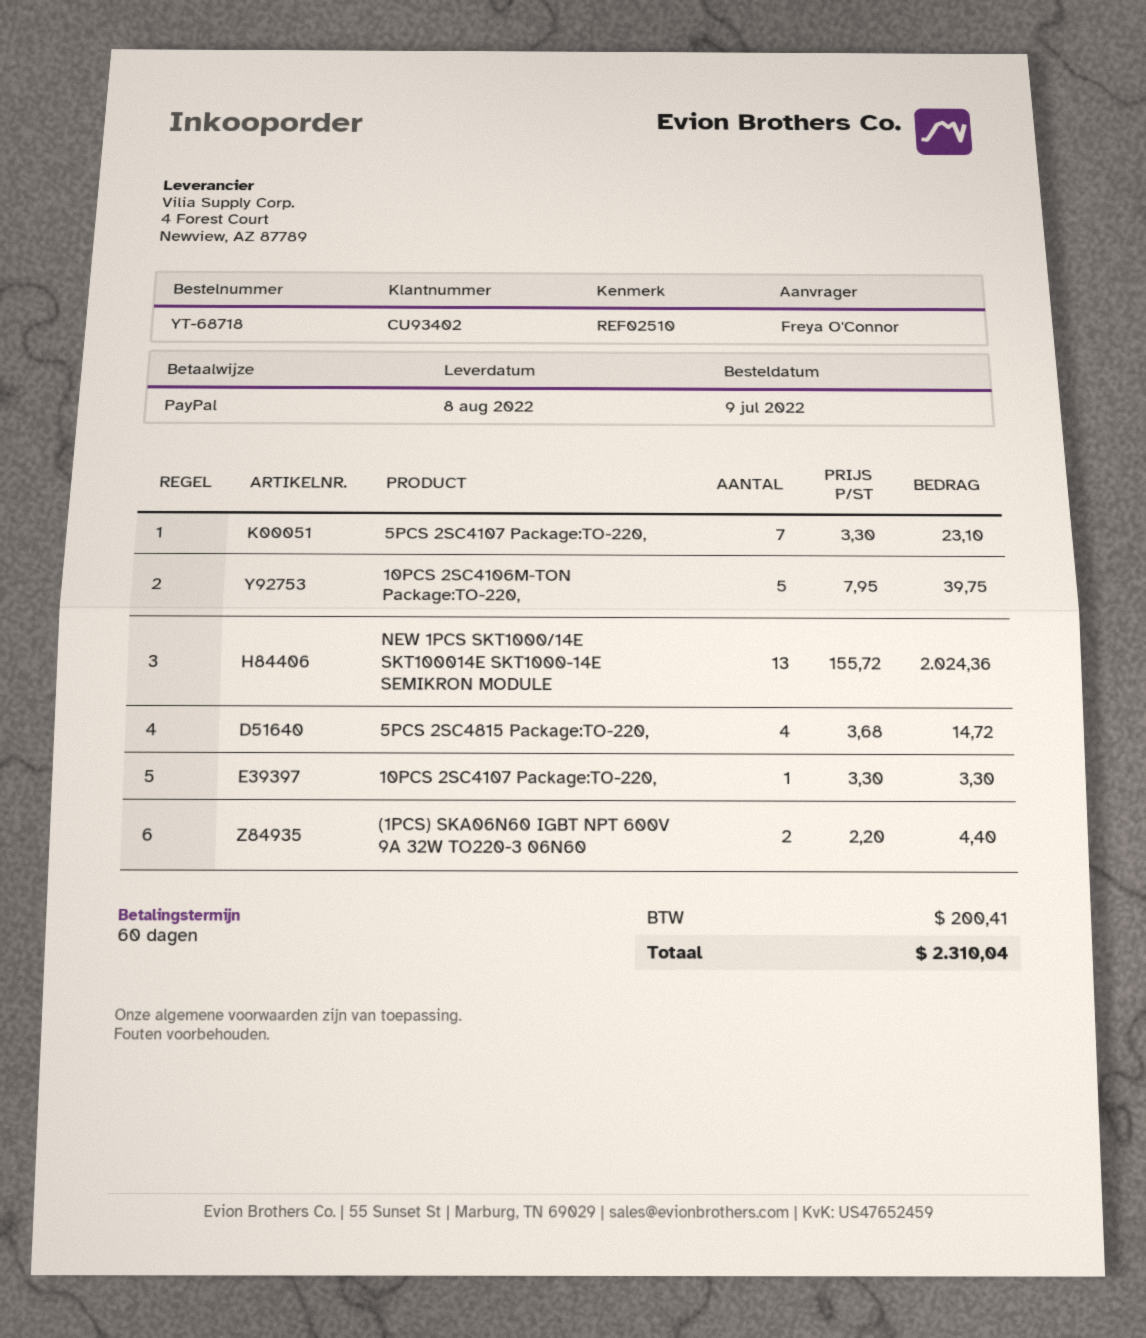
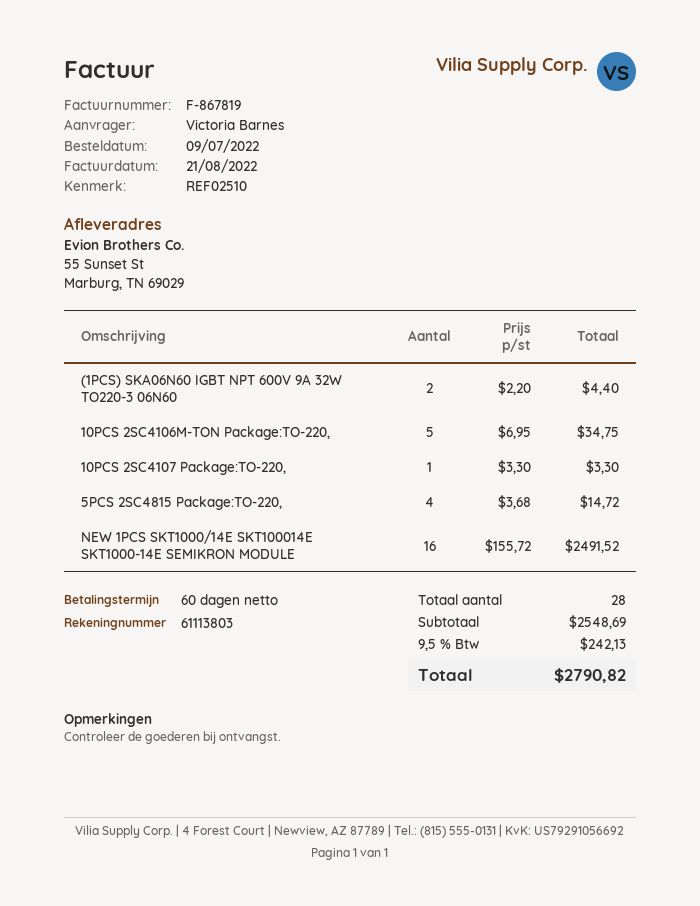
ordered by: Freya O'Connor -> Victoria Barnes
5PCS 2SC4107 Package:TO-220,: 7 x 3.30 = 23.10 -> none
10PCS 2SC4106M-TON Package:TO-220,: 5 x 7.95 = 39.75 -> 5 x 6.95 = 34.75
NEW 1PCS SKT1000/14E SKT100014E SKT1000-14E SEMIKRON MODULE: 13 x 155.72 = 2024.36 -> 16 x 155.72 = 2491.52
tax: 200.41 -> 242.13
total: 2310.04 -> 2790.82

